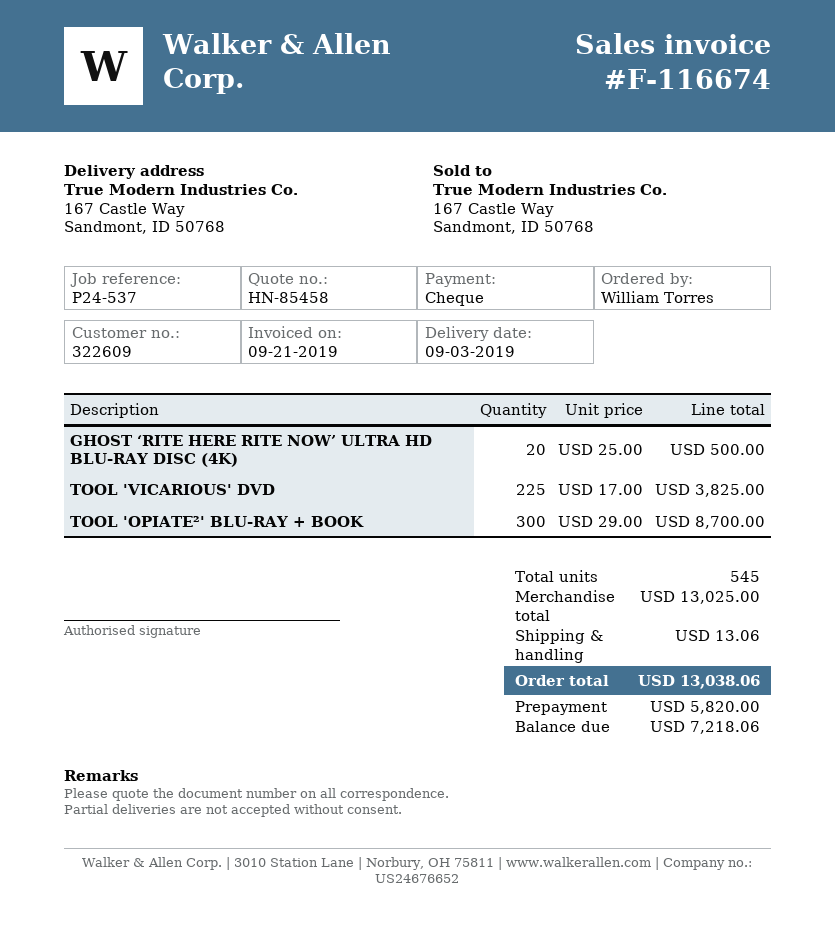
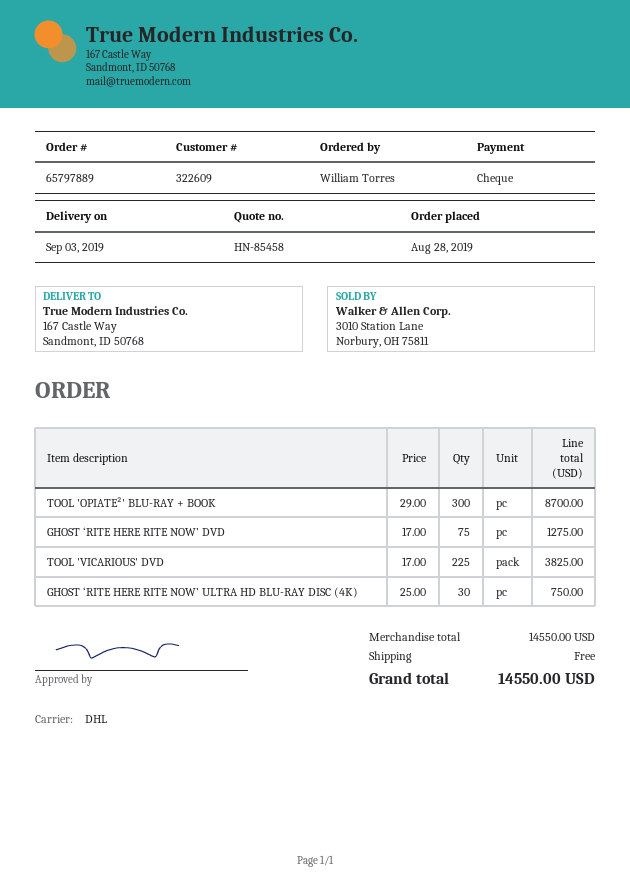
GHOST ‘RITE HERE RITE NOW’ ULTRA HD BLU-RAY DISC (4K): 20 x 25.00 = 500.00 -> 30 x 25.00 = 750.00
GHOST ‘RITE HERE RITE NOW’ DVD: none -> 75 x 17.00 = 1275.00
subtotal: 13025.00 -> 14550.00
shipping: 13.06 -> 0.00
total: 13038.06 -> 14550.00

